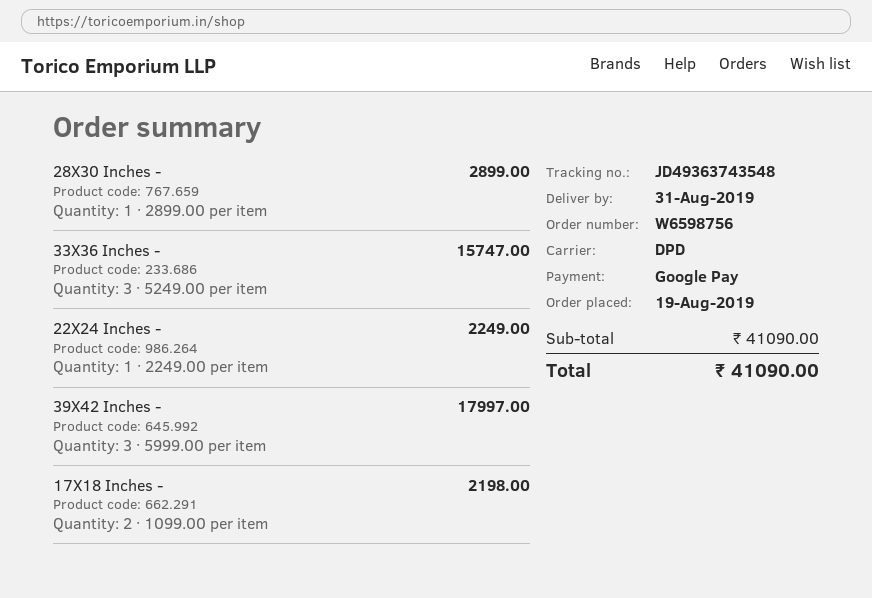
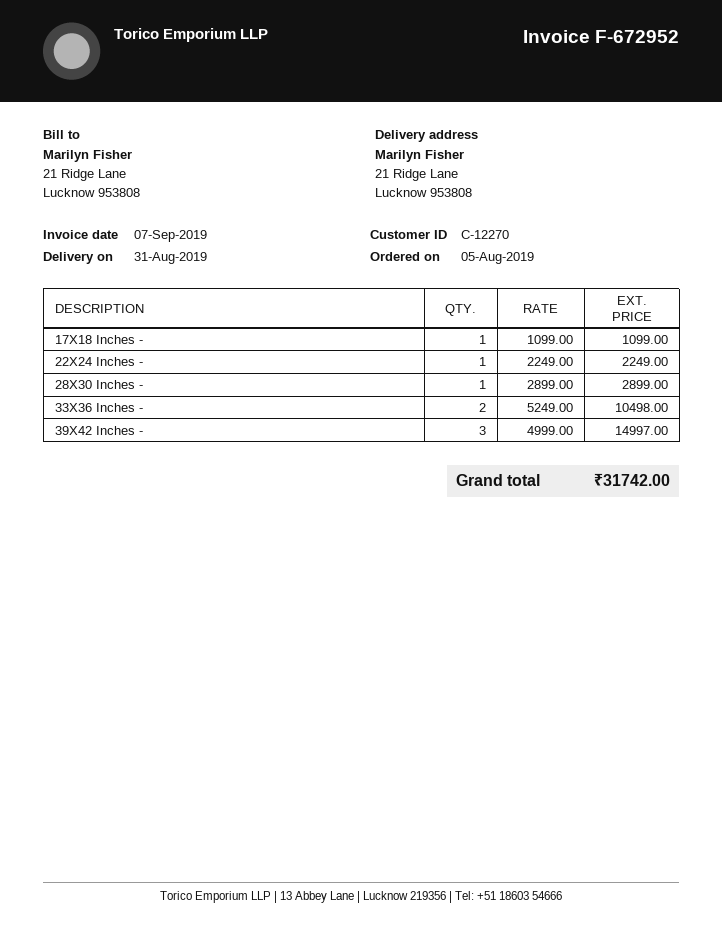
order date: 2019-08-19 -> 2019-08-05
33X36 Inches -: 3 x 5249.00 = 15747.00 -> 2 x 5249.00 = 10498.00
39X42 Inches -: 3 x 5999.00 = 17997.00 -> 3 x 4999.00 = 14997.00
17X18 Inches -: 2 x 1099.00 = 2198.00 -> 1 x 1099.00 = 1099.00
total: 41090.00 -> 31742.00

